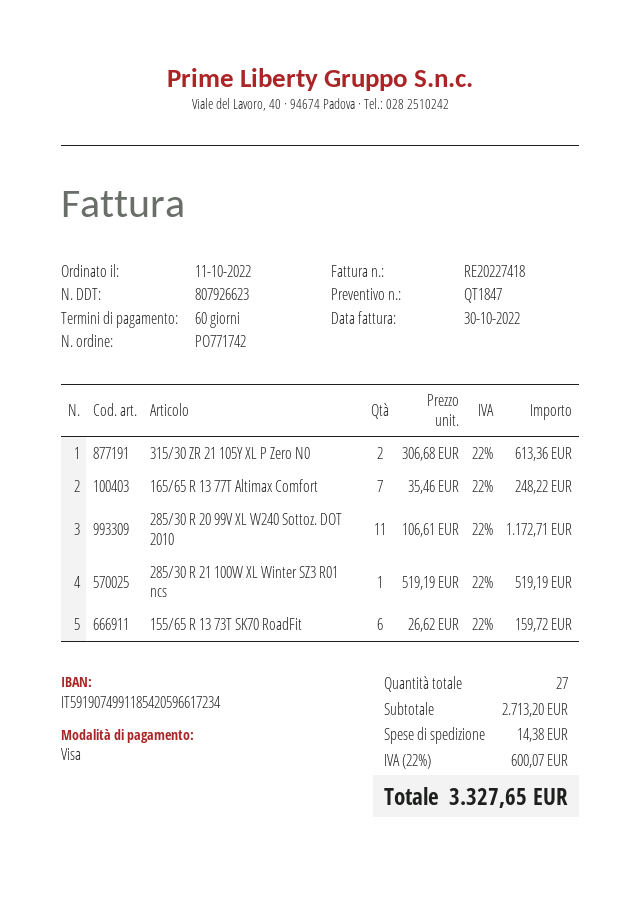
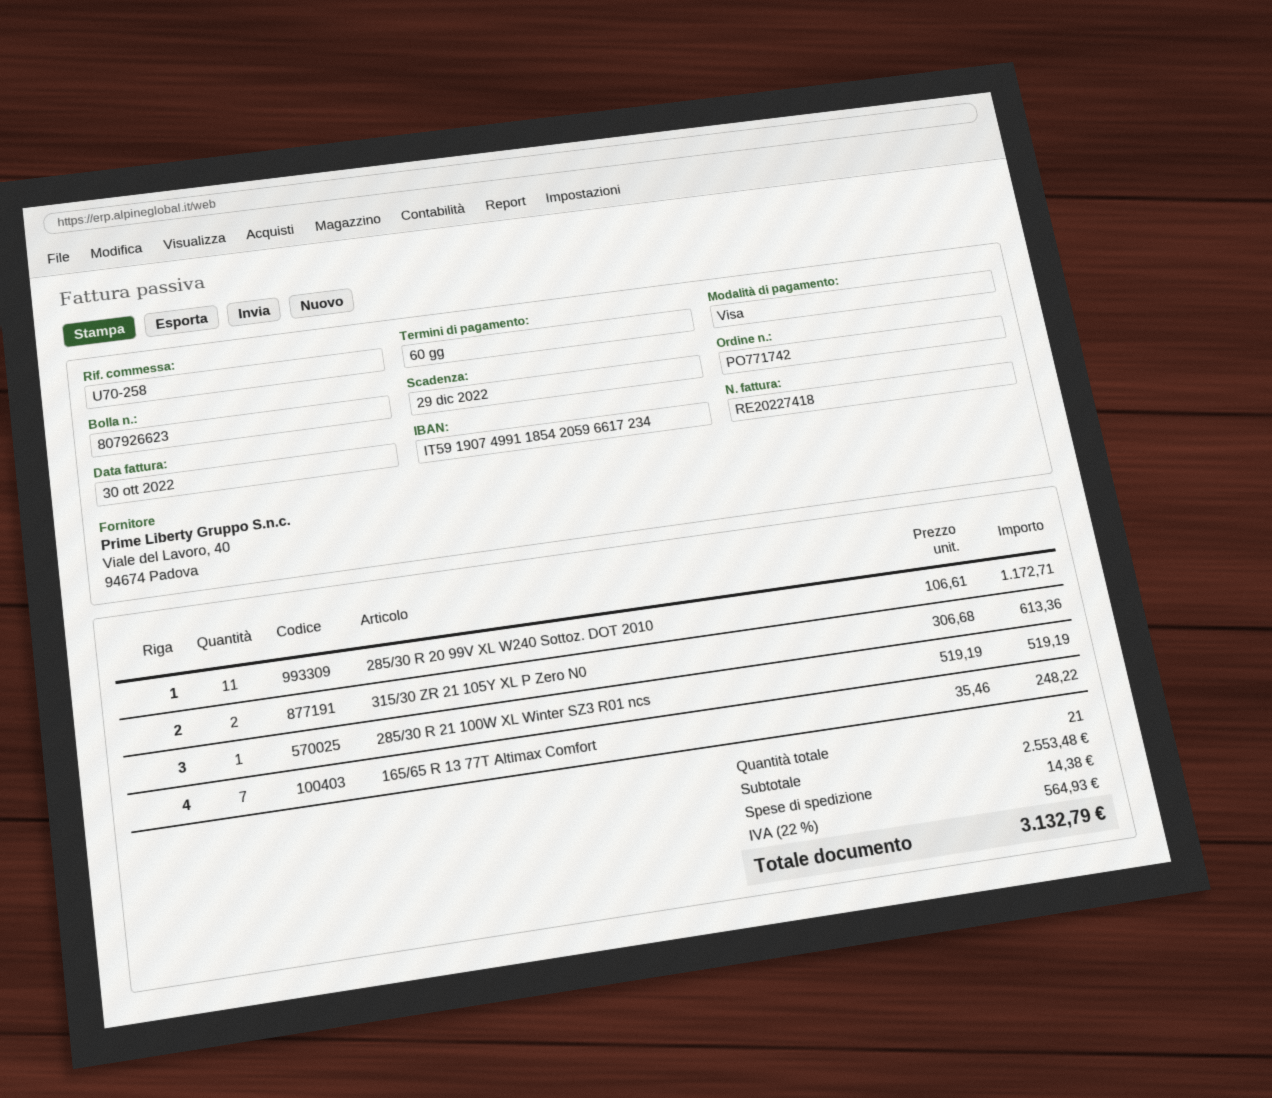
155/65 R 13 73T SK70 RoadFit: 6 x 26.62 = 159.72 -> none
total quantity: 27 -> 21
subtotal: 2713.20 -> 2553.48
tax: 22% = 600.07 -> 22% = 564.93
total: 3327.65 -> 3132.79

